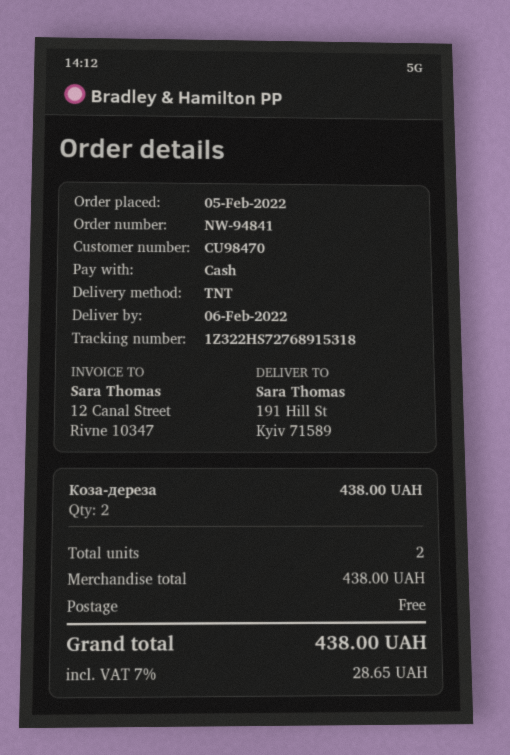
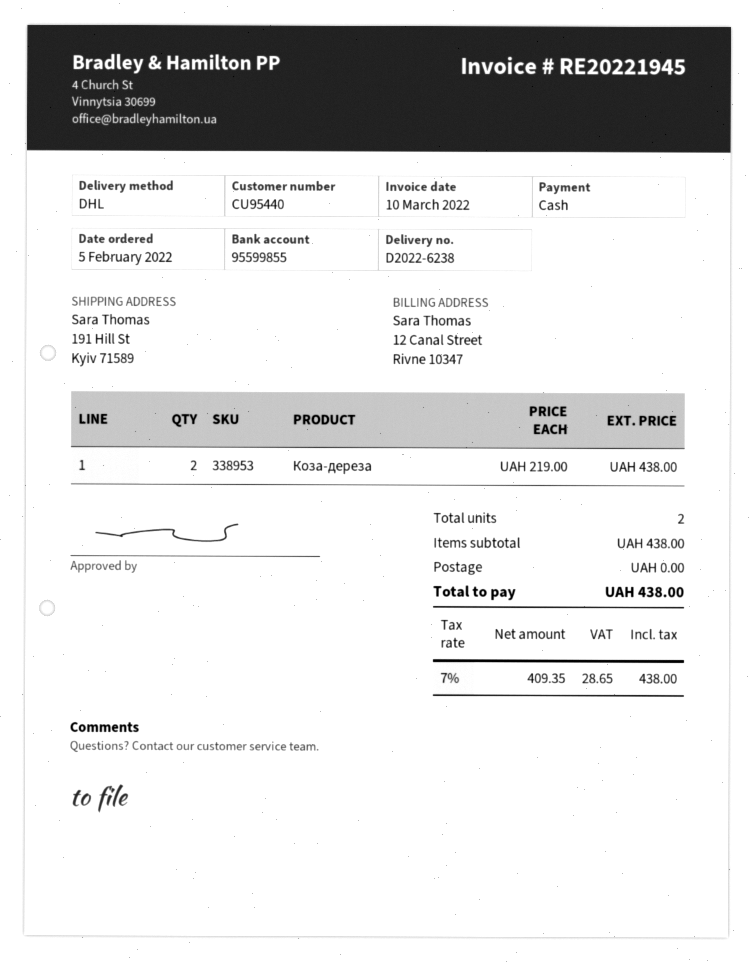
customer number: CU98470 -> CU95440
shipping method: TNT -> DHL

